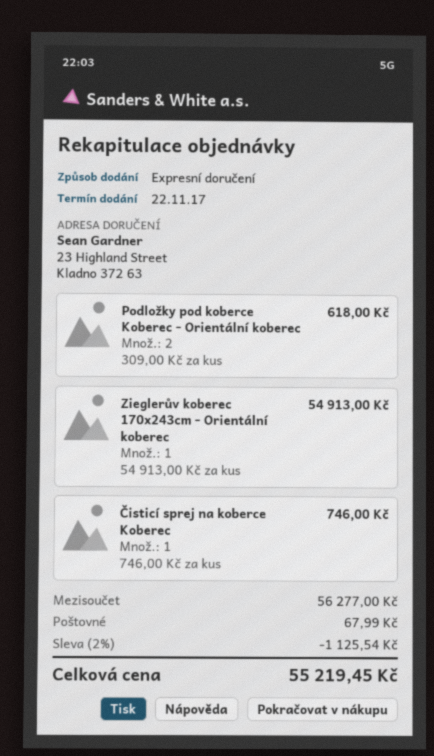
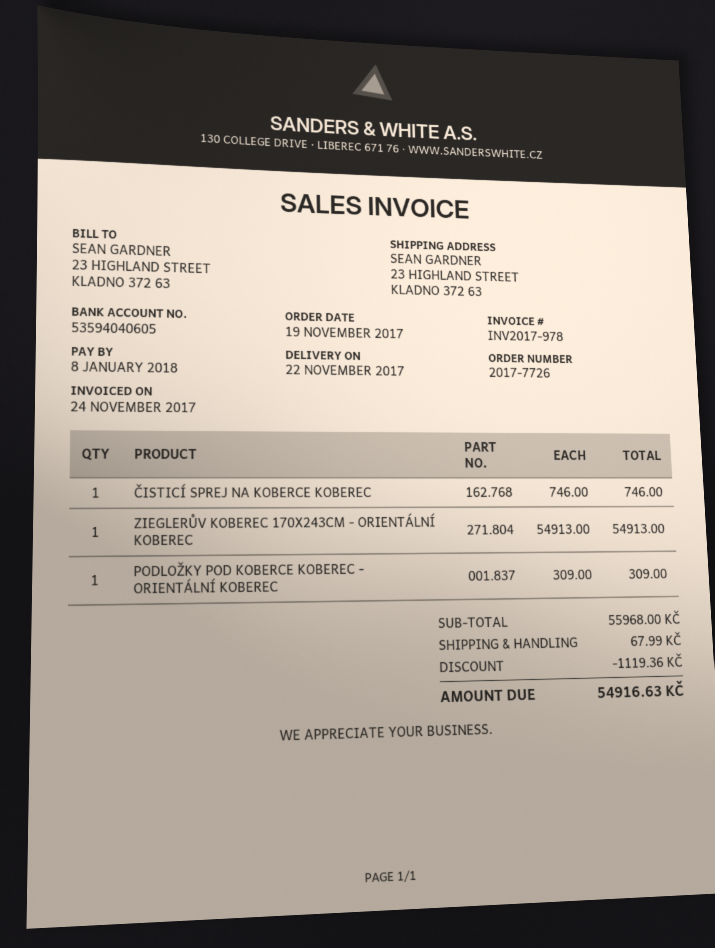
Podložky pod koberce Koberec - Orientální koberec: 2 x 309.00 = 618.00 -> 1 x 309.00 = 309.00
subtotal: 56277.00 -> 55968.00
discount: 1125.54 -> 1119.36
total: 55219.45 -> 54916.63

